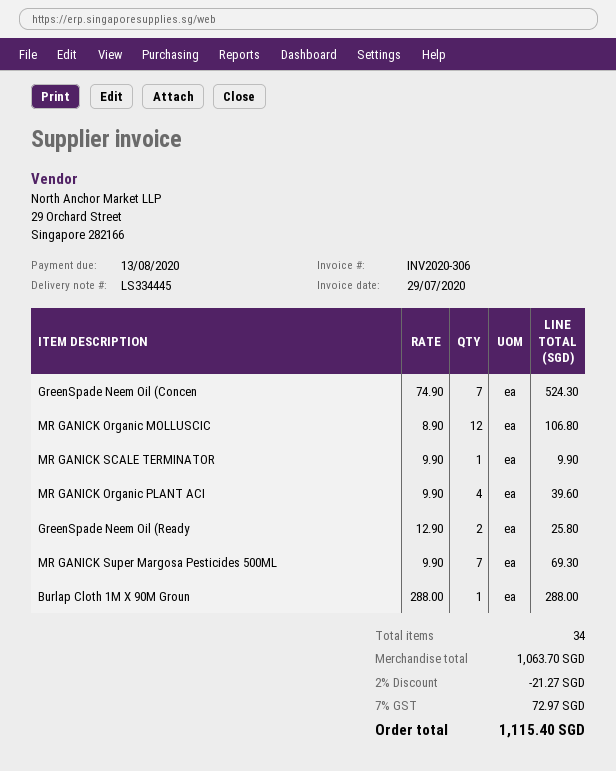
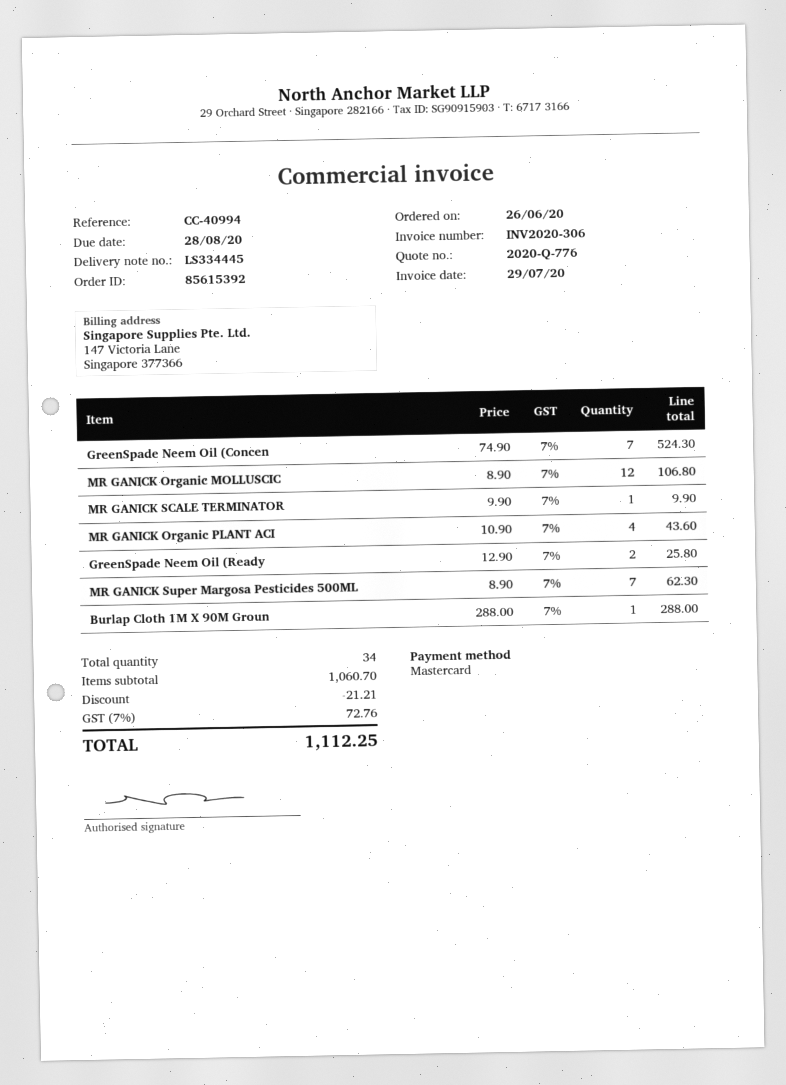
due date: 2020-08-13 -> 2020-08-28
MR GANICK Organic PLANT ACI: 4 x 9.90 = 39.60 -> 4 x 10.90 = 43.60
MR GANICK Super Margosa Pesticides 500ML: 7 x 9.90 = 69.30 -> 7 x 8.90 = 62.30
subtotal: 1063.70 -> 1060.70
discount: 21.27 -> 21.21
tax: 7% = 72.97 -> 7% = 72.76
total: 1115.40 -> 1112.25

